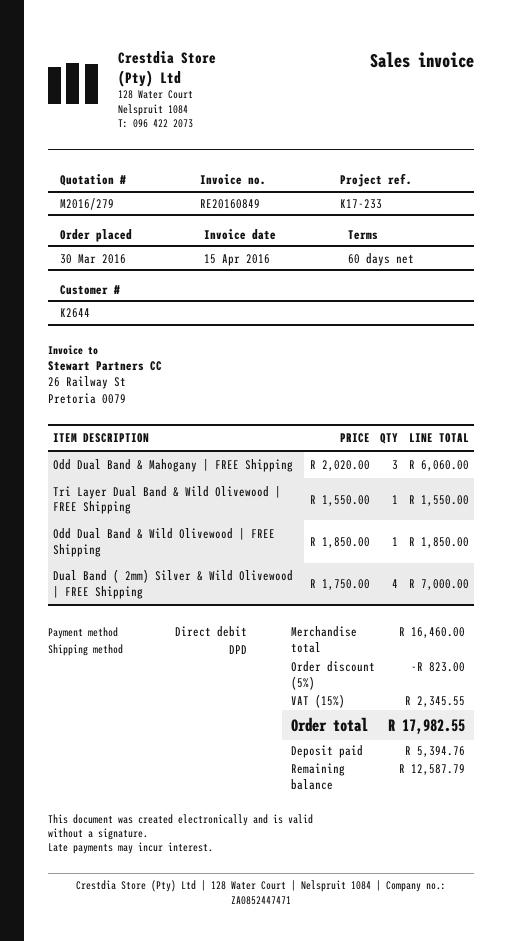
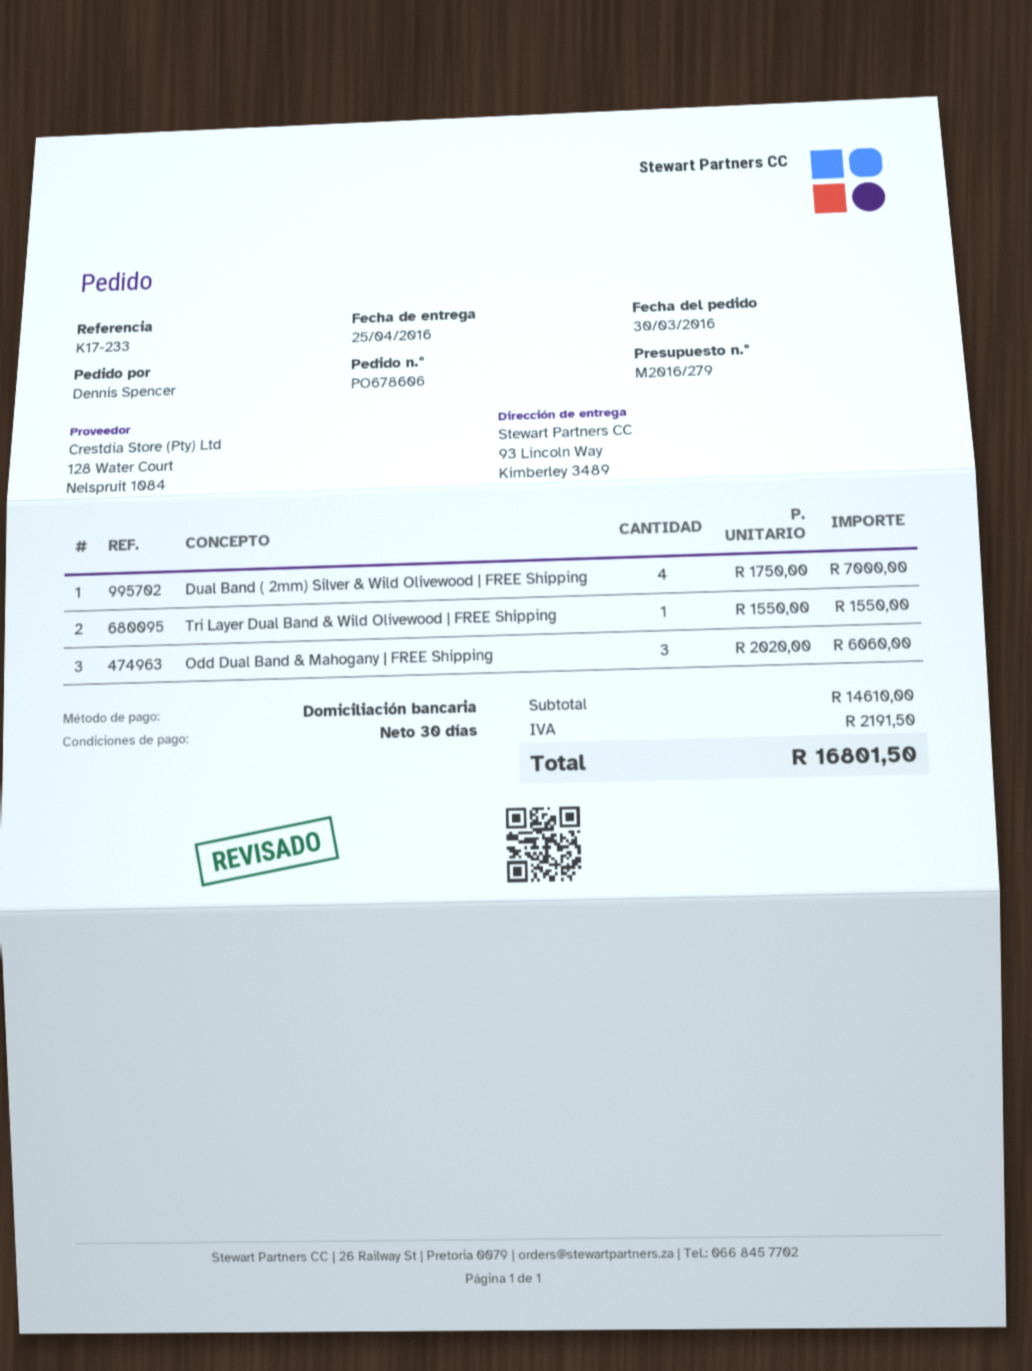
payment terms: 60 days -> 30 days
Odd Dual Band & Wild Olivewood | FREE Shipping: 1 x 1850.00 = 1850.00 -> none
subtotal: 16460.00 -> 14610.00
discount: 5% = 823.00 -> none
tax: 2345.55 -> 2191.50
total: 17982.55 -> 16801.50

